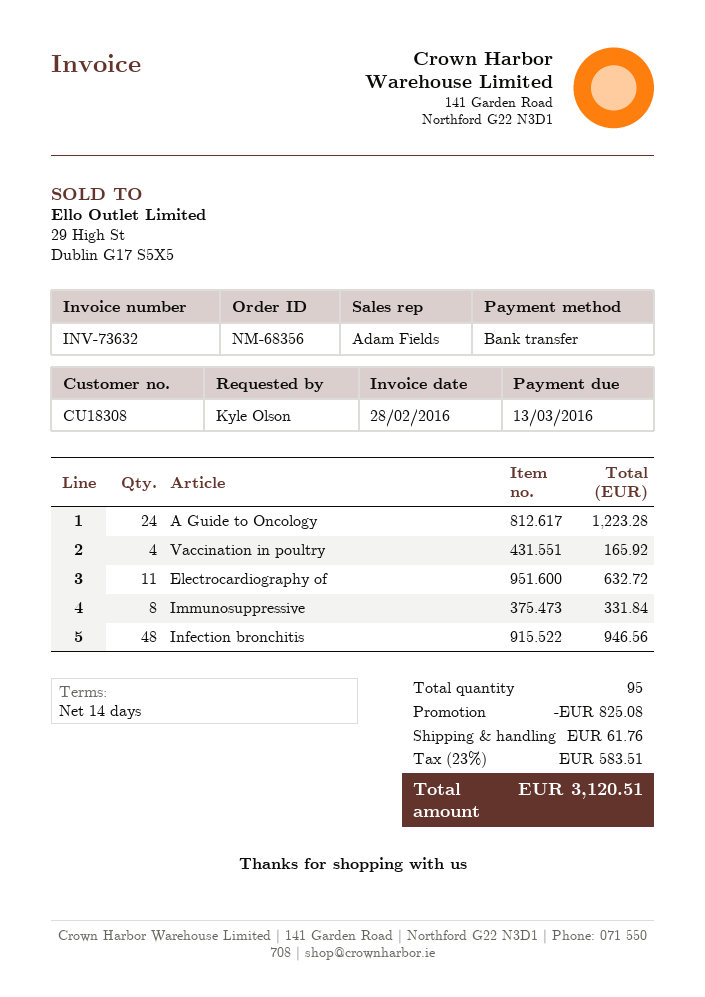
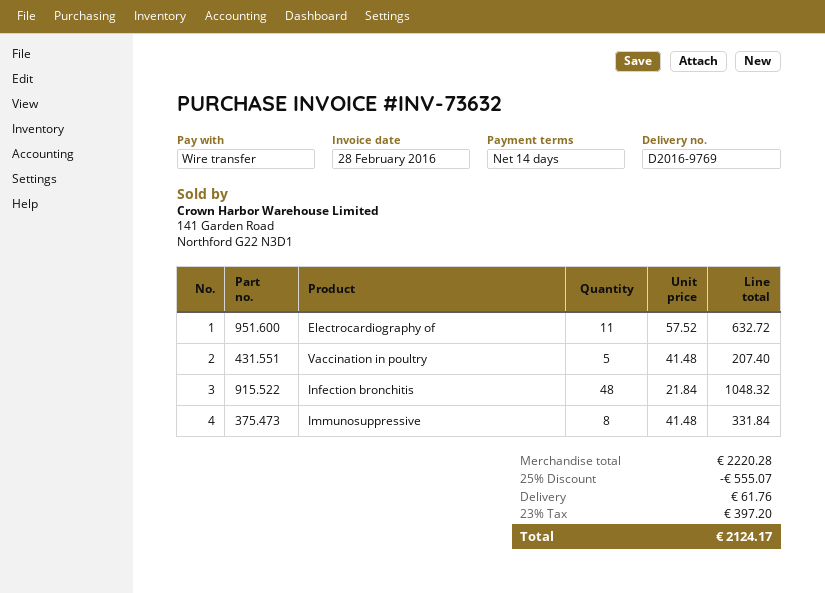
A Guide to Oncology: 24 for 1223.28 -> none
Vaccination in poultry: 4 for 165.92 -> 5 for 207.40
Infection bronchitis: 48 for 946.56 -> 48 for 1048.32
discount: 825.08 -> 555.07
tax: 23% = 583.51 -> 23% = 397.20
total: 3120.51 -> 2124.17

